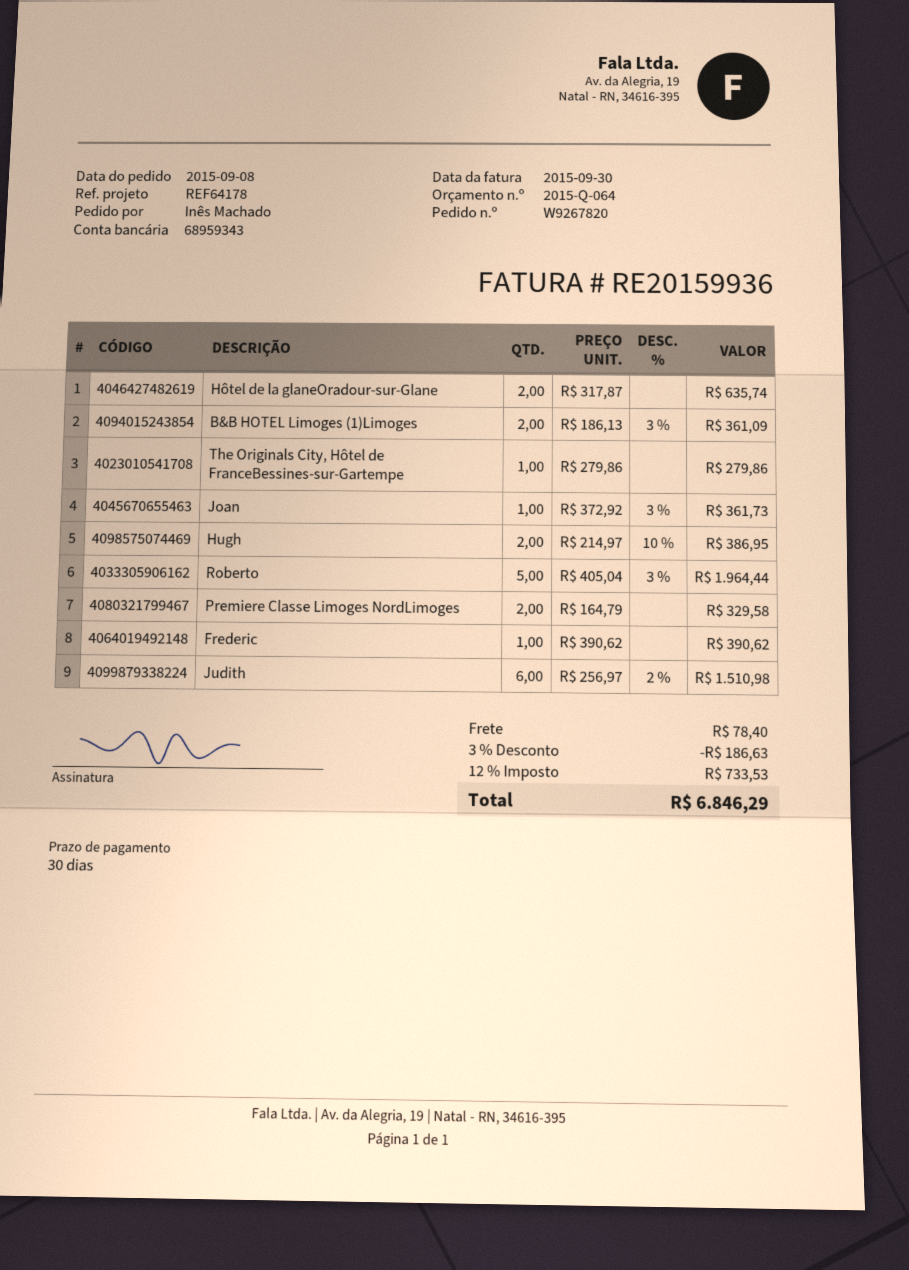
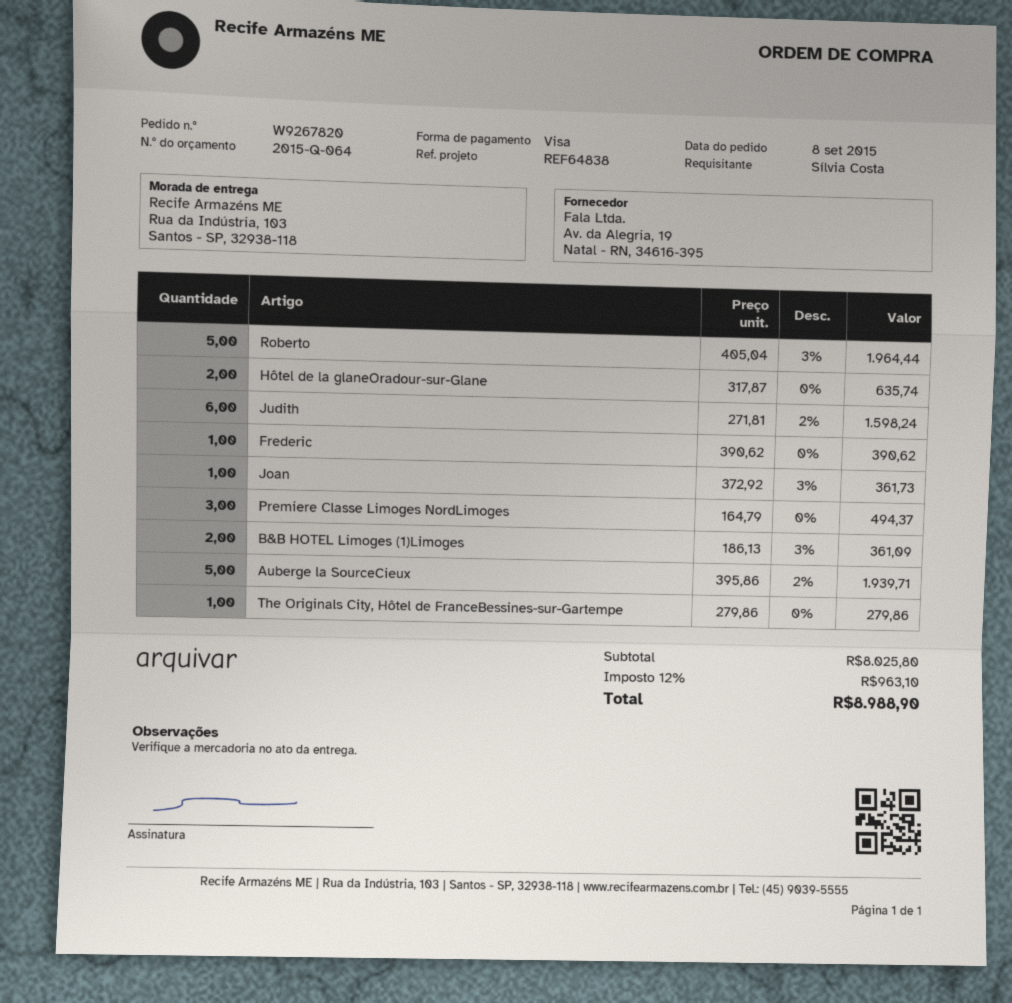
reference: REF64178 -> REF64838
ordered by: Inês Machado -> Sílvia Costa
Hugh: 2 x 214.97 - 10% = 386.95 -> none
Premiere Classe Limoges NordLimoges: 2 x 164.79 = 329.58 -> 3 x 164.79 = 494.37
Judith: 6 x 256.97 - 2% = 1510.98 -> 6 x 271.81 - 2% = 1598.24
Auberge la SourceCieux: none -> 5 x 395.86 - 2% = 1939.71
discount: 3% = 186.63 -> none
shipping: 78.40 -> none
tax: 12% = 733.53 -> 12% = 963.10
total: 6846.29 -> 8988.90

